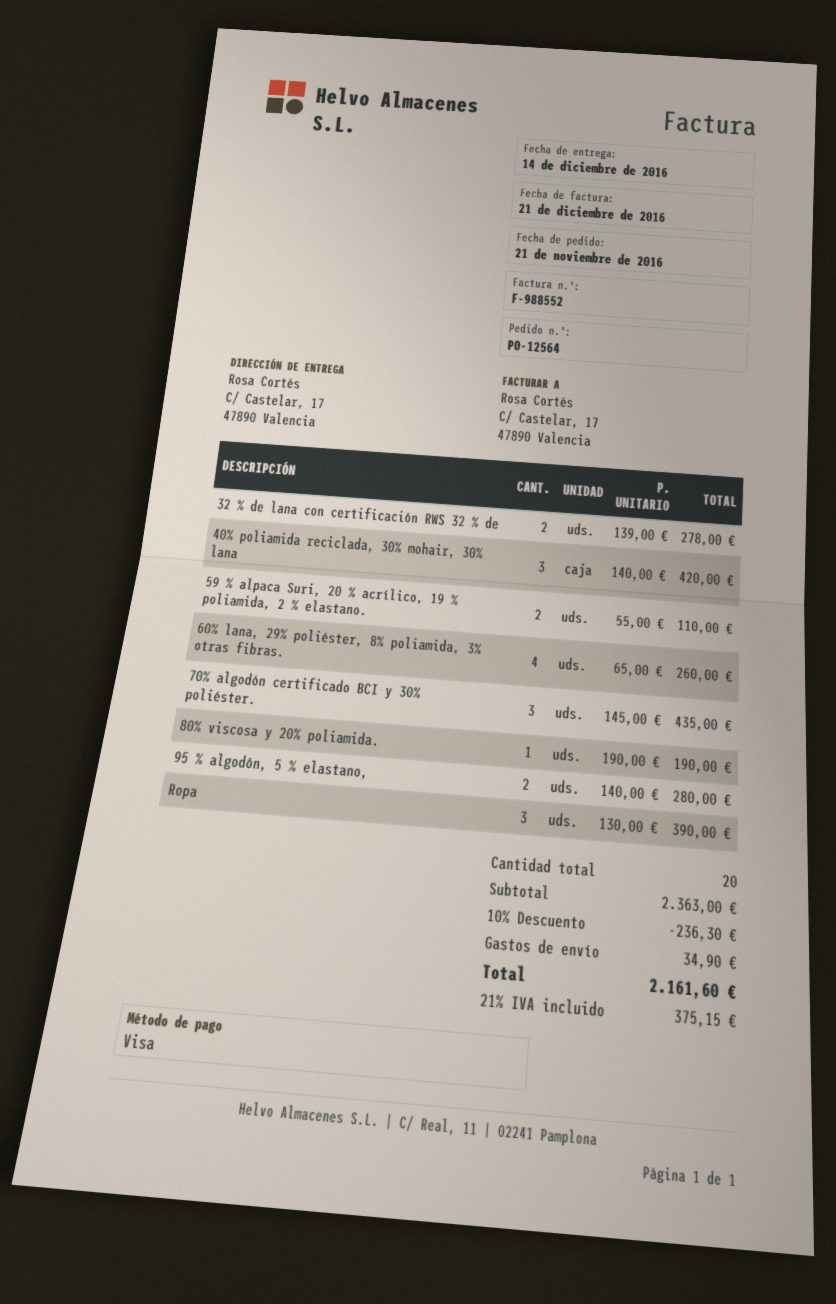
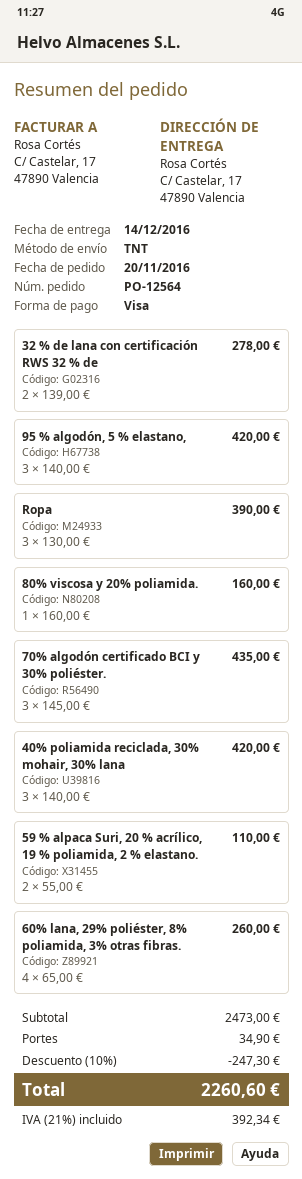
order date: 2016-11-21 -> 2016-11-20
80% viscosa y 20% poliamida.: 1 x 190.00 = 190.00 -> 1 x 160.00 = 160.00
95 % algodón, 5 % elastano,: 2 x 140.00 = 280.00 -> 3 x 140.00 = 420.00
subtotal: 2363.00 -> 2473.00
discount: 10% = 236.30 -> 10% = 247.30
tax: 21% = 375.15 -> 21% = 392.34
total: 2161.60 -> 2260.60

